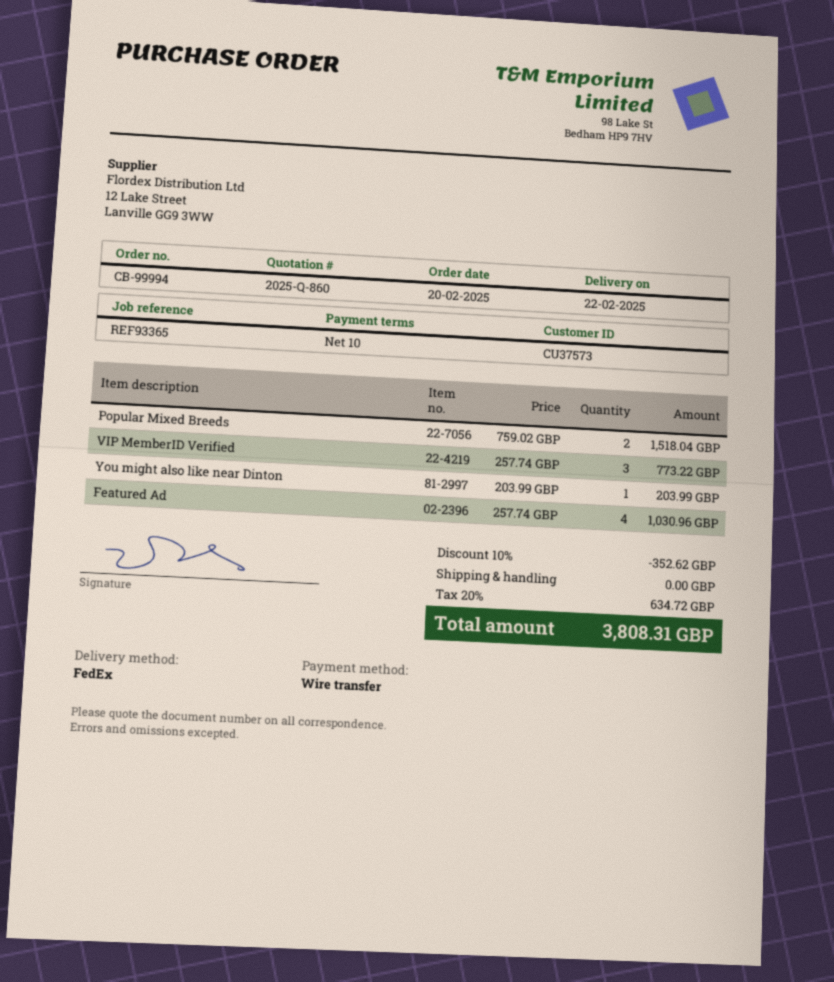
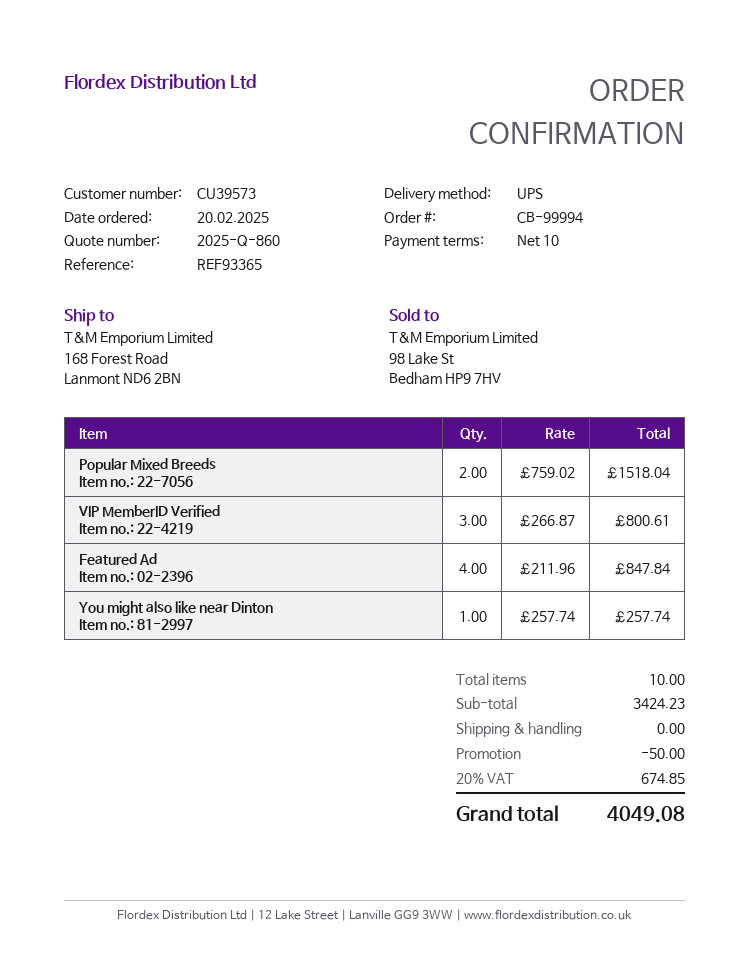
customer number: CU37573 -> CU39573
shipping method: FedEx -> UPS
VIP MemberID Verified: 3 x 257.74 = 773.22 -> 3 x 266.87 = 800.61
You might also like near Dinton: 1 x 203.99 = 203.99 -> 1 x 257.74 = 257.74
Featured Ad: 4 x 257.74 = 1030.96 -> 4 x 211.96 = 847.84
discount: 352.62 -> 50.00
tax: 20% = 634.72 -> 20% = 674.85
total: 3808.31 -> 4049.08

